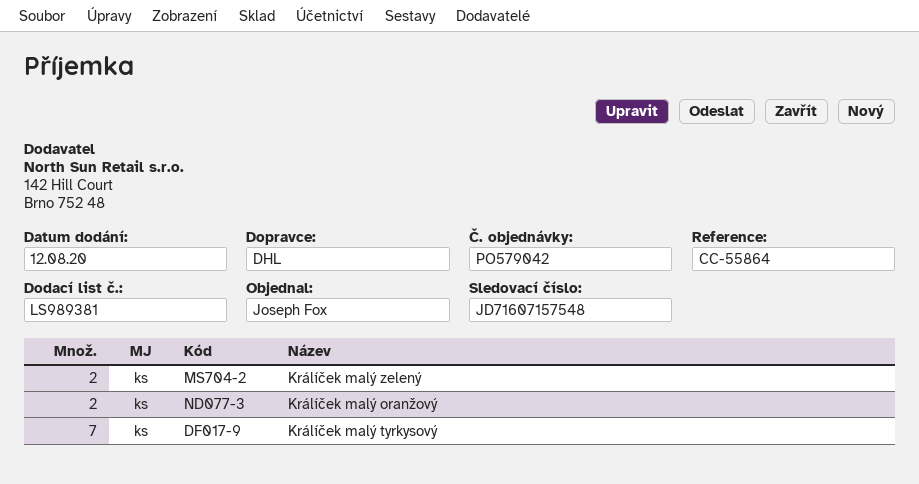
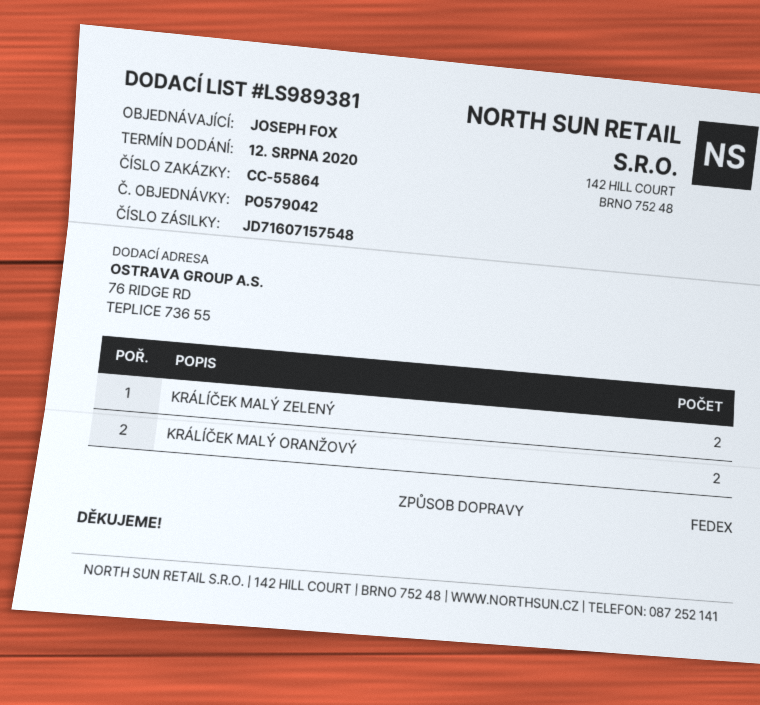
shipping method: DHL -> FedEx
Králíček malý tyrkysový: 7 -> none

